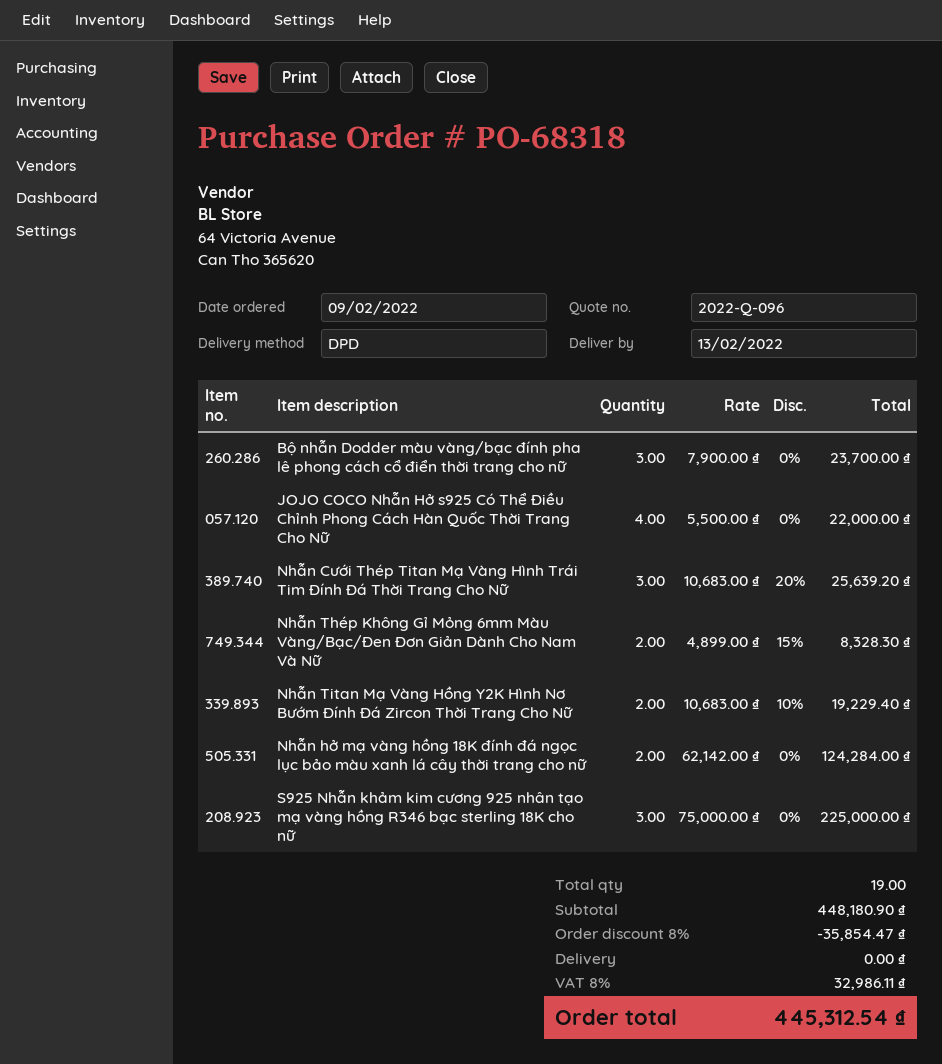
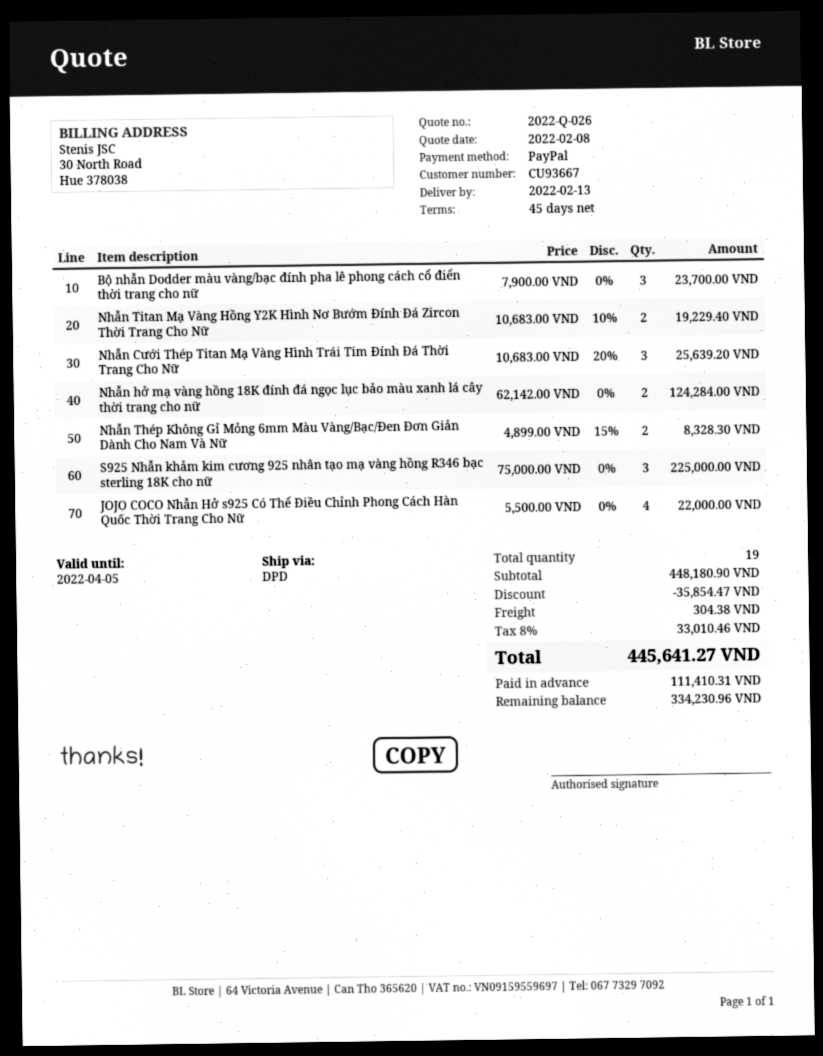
quote number: 2022-Q-096 -> 2022-Q-026
shipping: 0.00 -> 304.38
tax: 8% = 32986.11 -> 8% = 33010.46
total: 445312.54 -> 445641.27

